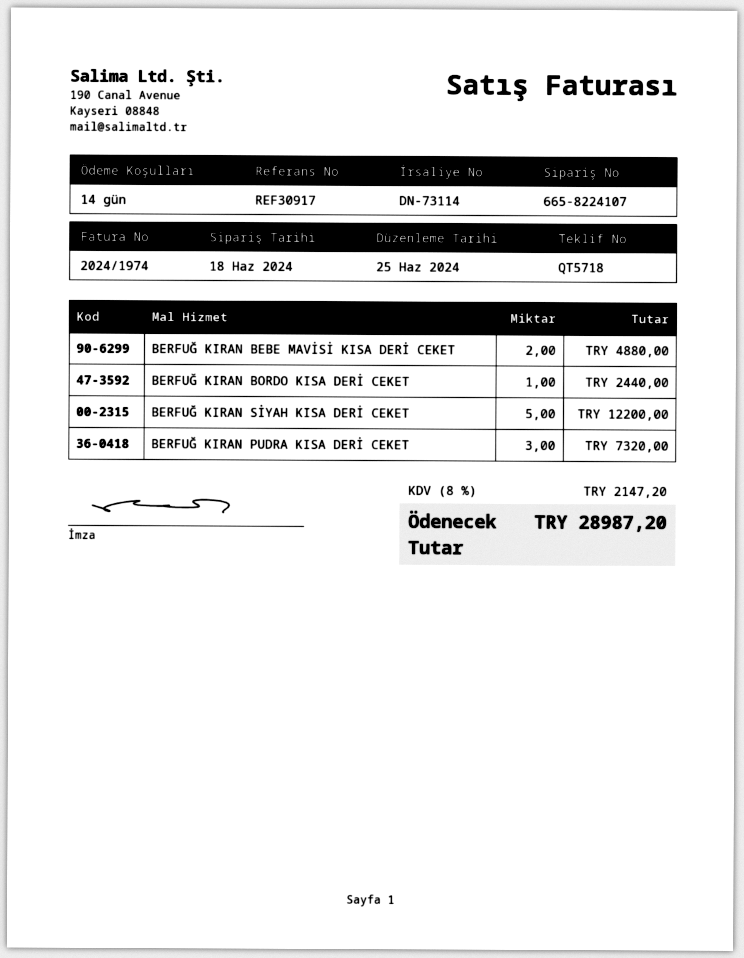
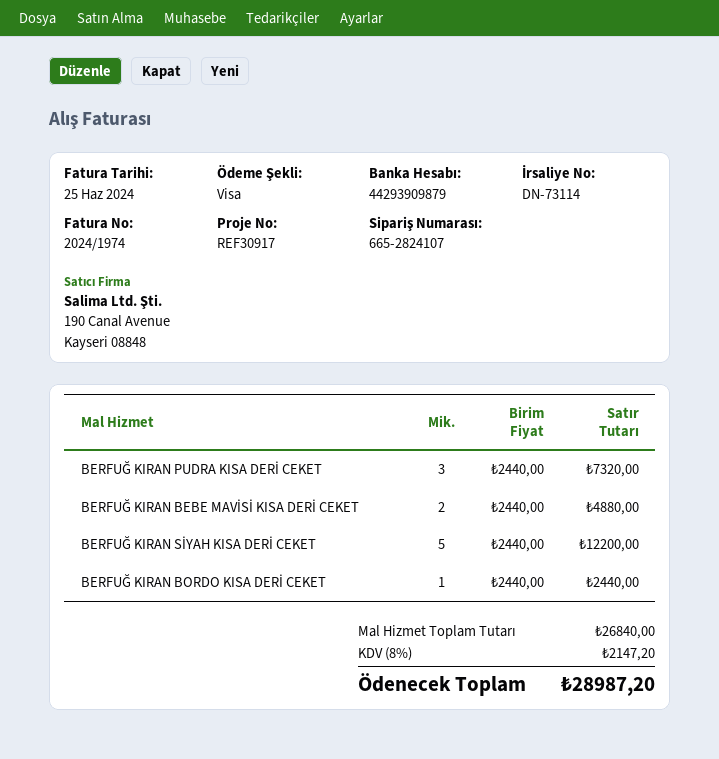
order number: 665-8224107 -> 665-2824107

